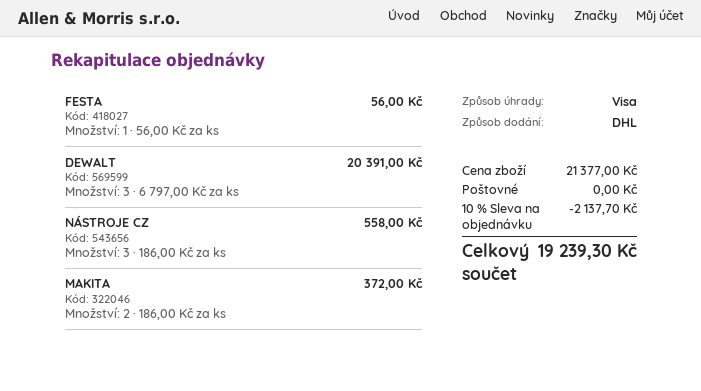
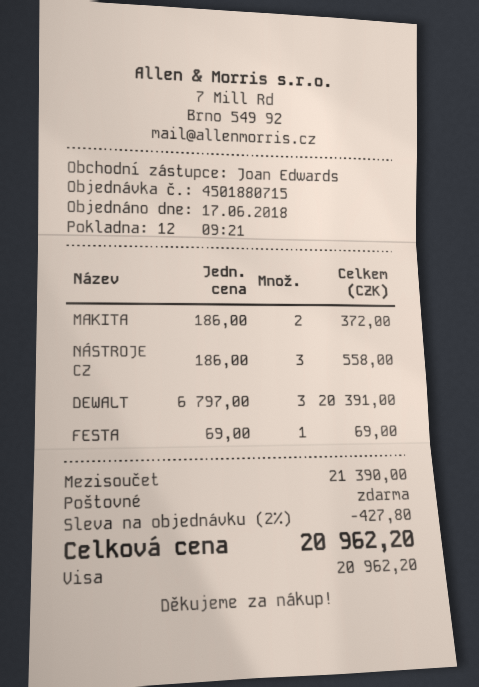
FESTA: 1 x 56.00 = 56.00 -> 1 x 69.00 = 69.00
subtotal: 21377.00 -> 21390.00
discount: 10% = 2137.70 -> 2% = 427.80
total: 19239.30 -> 20962.20

